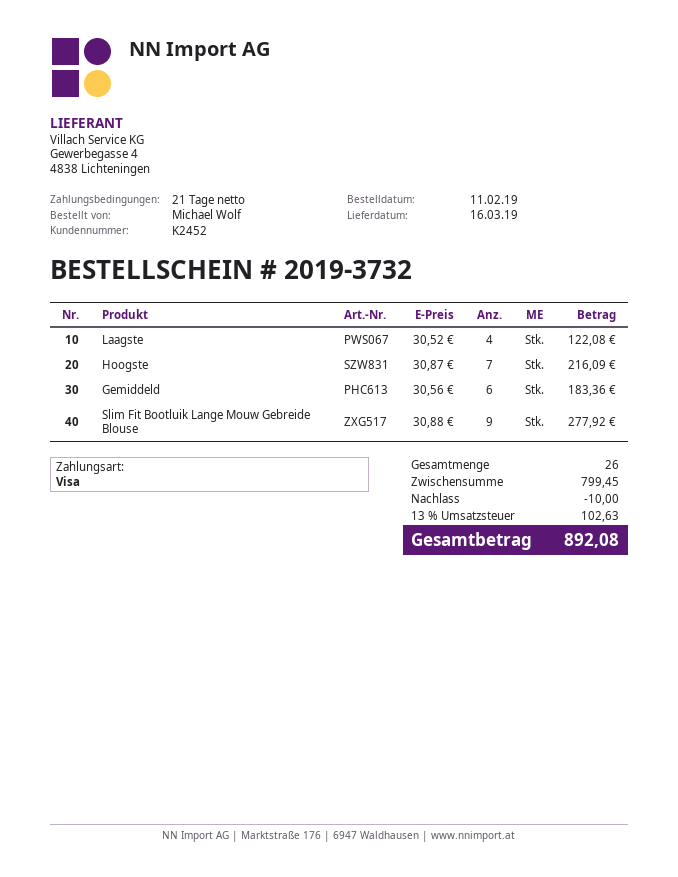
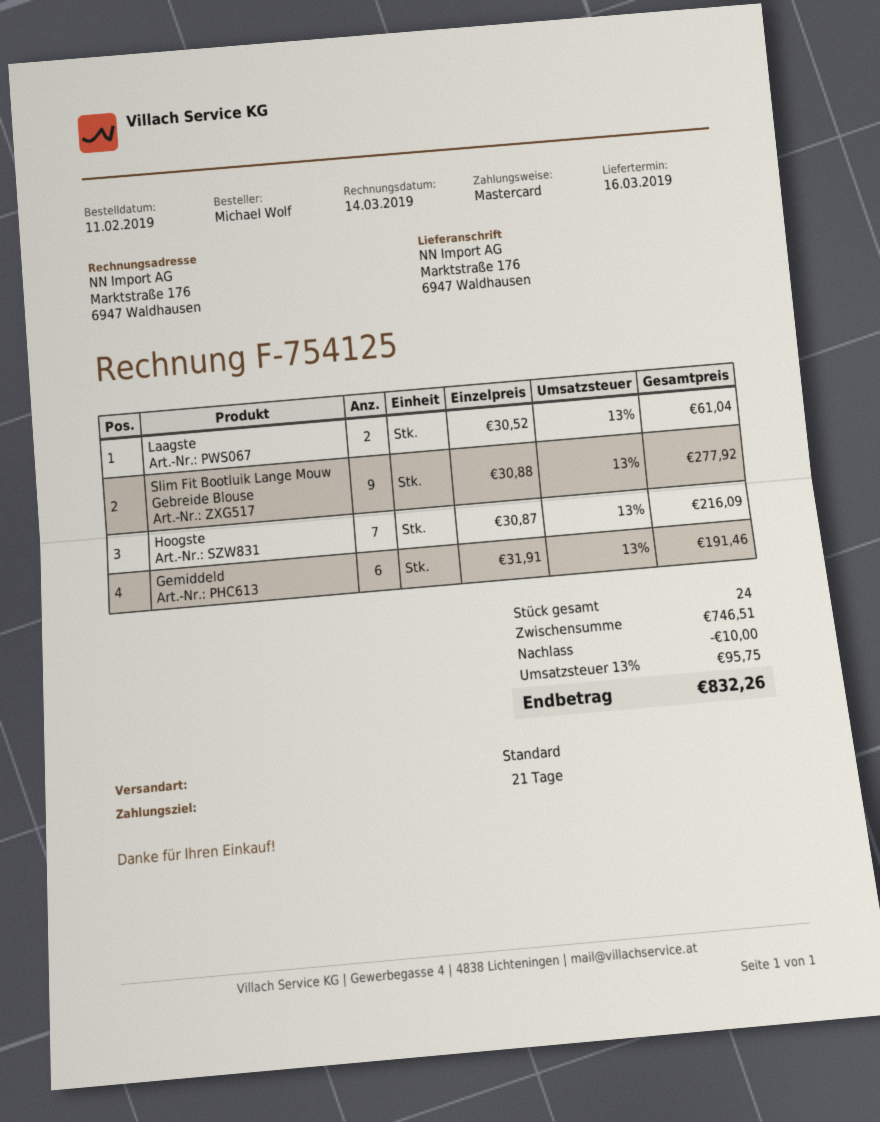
payment method: Visa -> Mastercard
Laagste: 4 x 30.52 = 122.08 -> 2 x 30.52 = 61.04
Gemiddeld: 6 x 30.56 = 183.36 -> 6 x 31.91 = 191.46
total quantity: 26 -> 24
subtotal: 799.45 -> 746.51
tax: 13% = 102.63 -> 13% = 95.75
total: 892.08 -> 832.26

